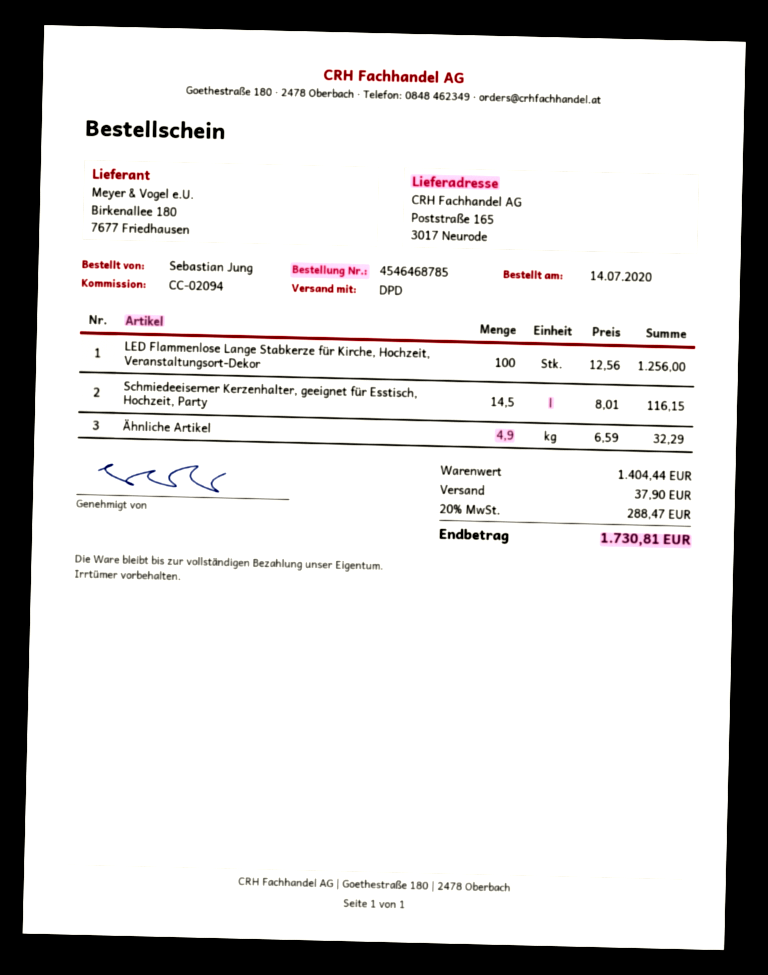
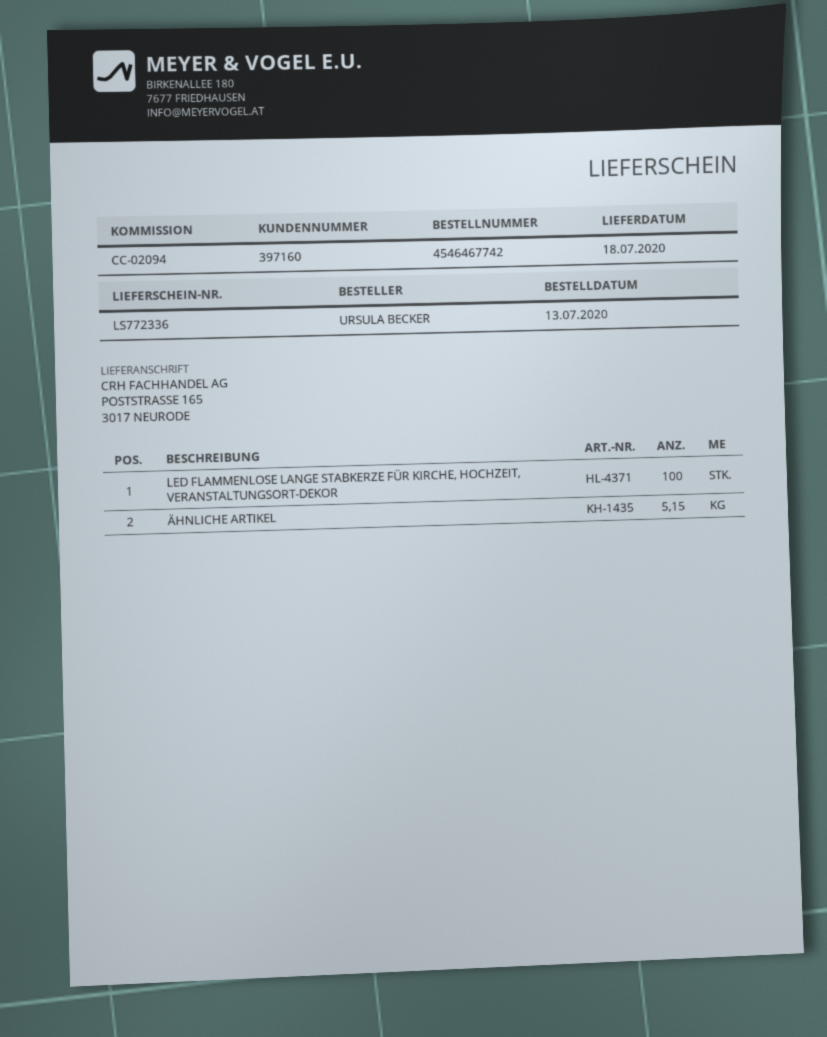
order number: 4546468785 -> 4546467742
order date: 2020-07-14 -> 2020-07-13
ordered by: Sebastian Jung -> URSULA BECKER
Schmiedeeiserner Kerzenhalter, geeignet für Esstisch, Hochzeit, Party: 14.5 -> none
Ähnliche Artikel: 4.9 -> 5.15

